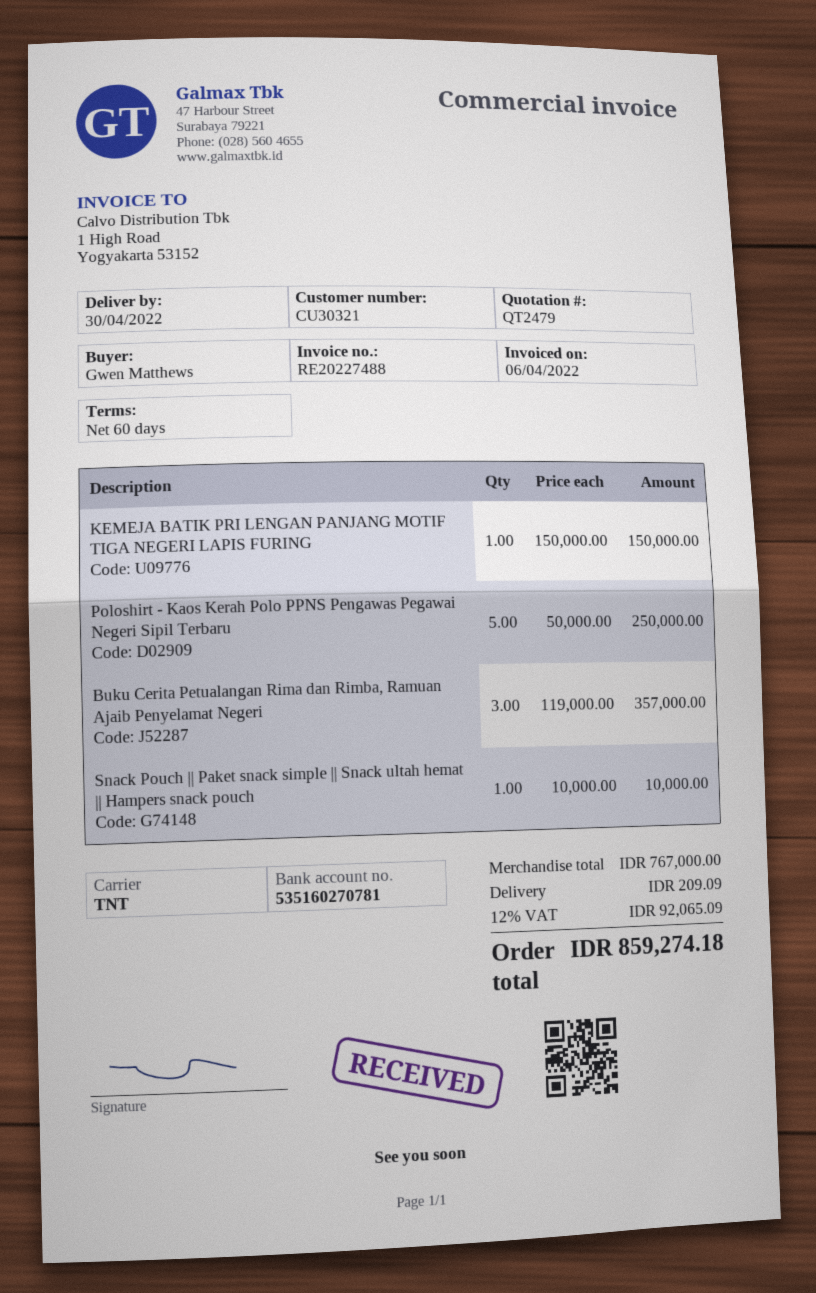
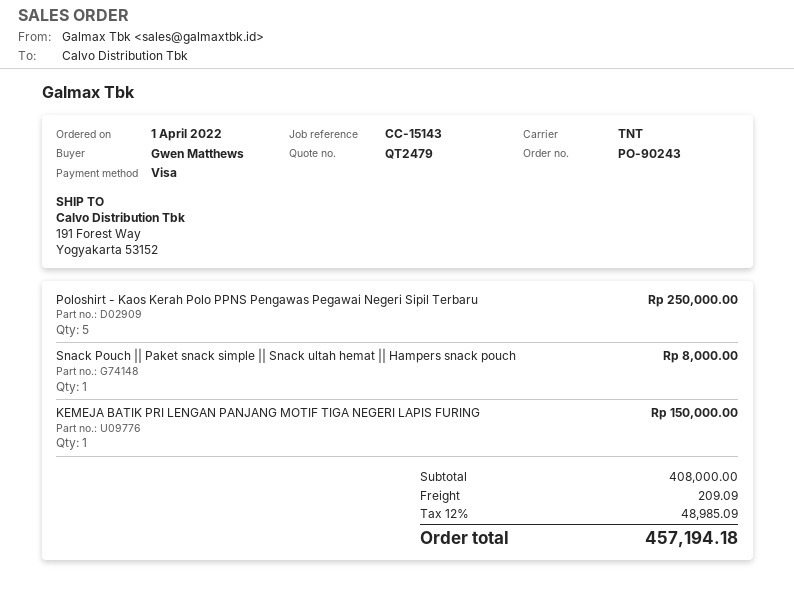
Buku Cerita Petualangan Rima dan Rimba, Ramuan Ajaib Penyelamat Negeri: 3 for 357000.00 -> none
Snack Pouch || Paket snack simple || Snack ultah hemat || Hampers snack pouch: 1 for 10000.00 -> 1 for 8000.00
subtotal: 767000.00 -> 408000.00
tax: 12% = 92065.09 -> 12% = 48985.09
total: 859274.18 -> 457194.18

